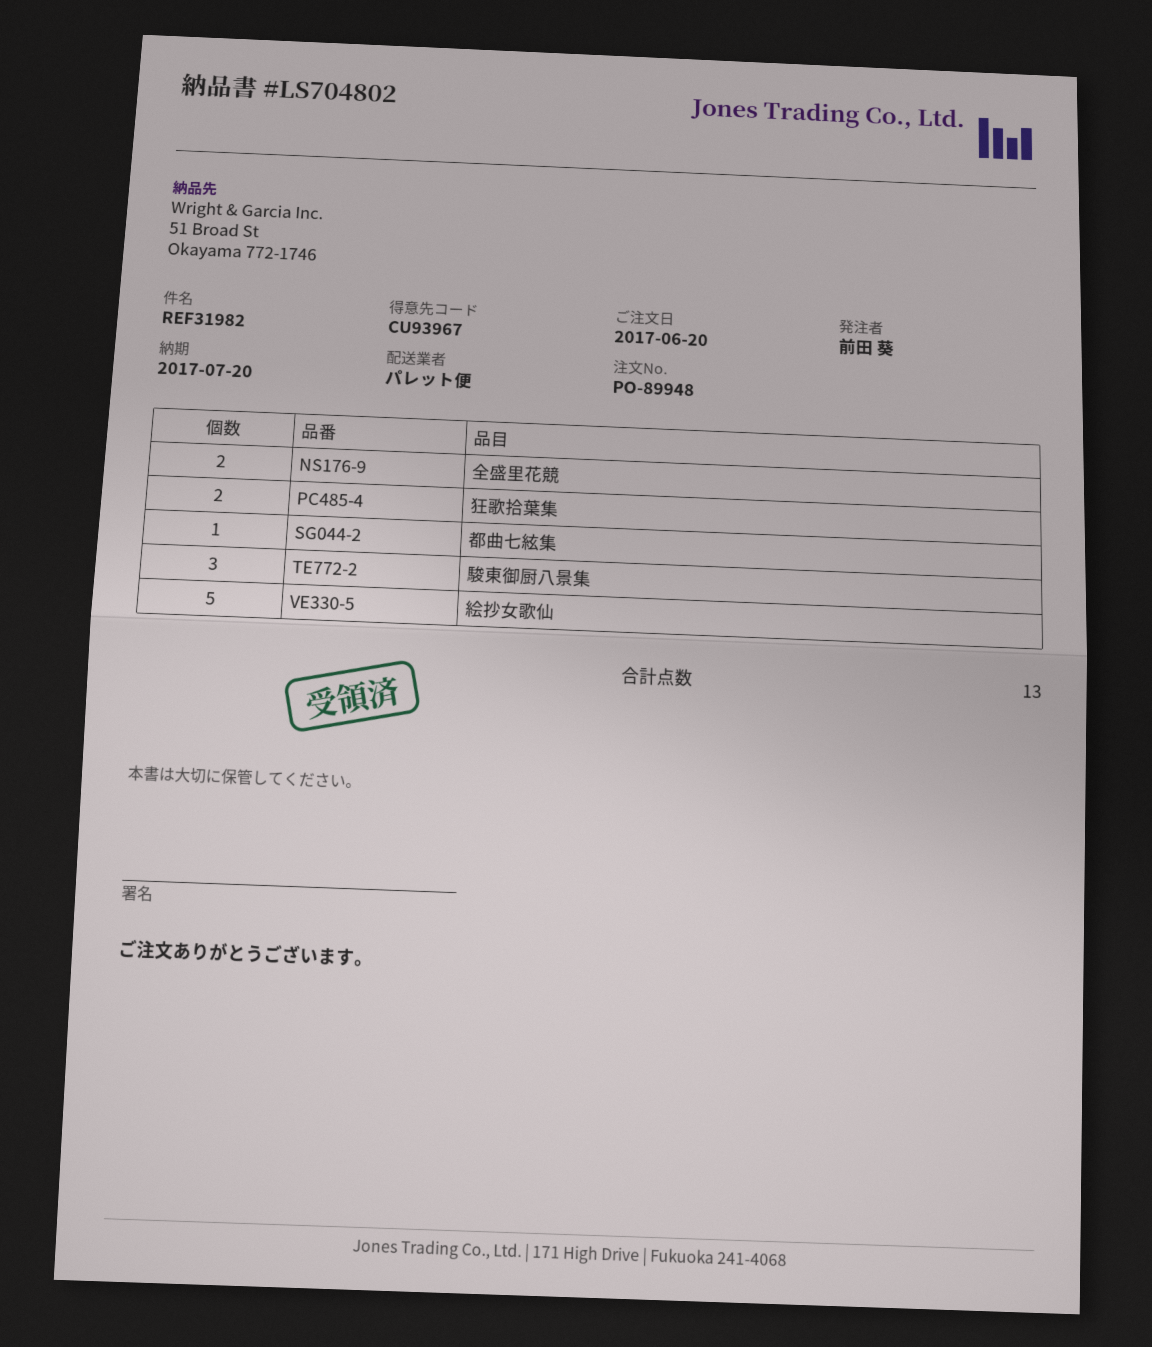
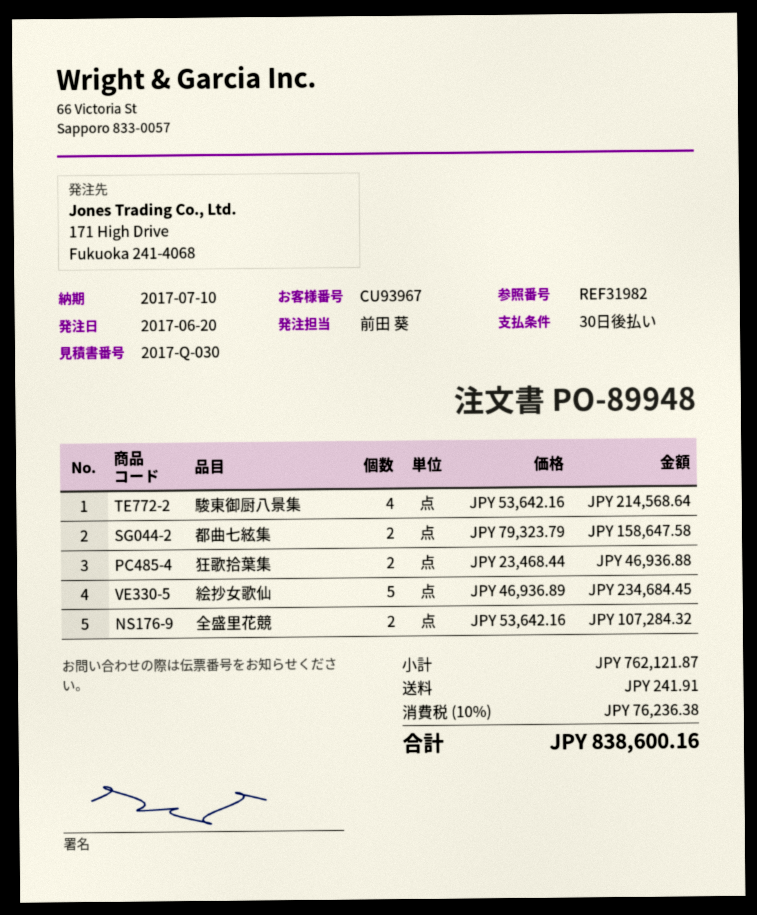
delivery date: 2017-07-20 -> 2017-07-10
都曲七絃集: 1 -> 2
駿東御厨八景集: 3 -> 4

